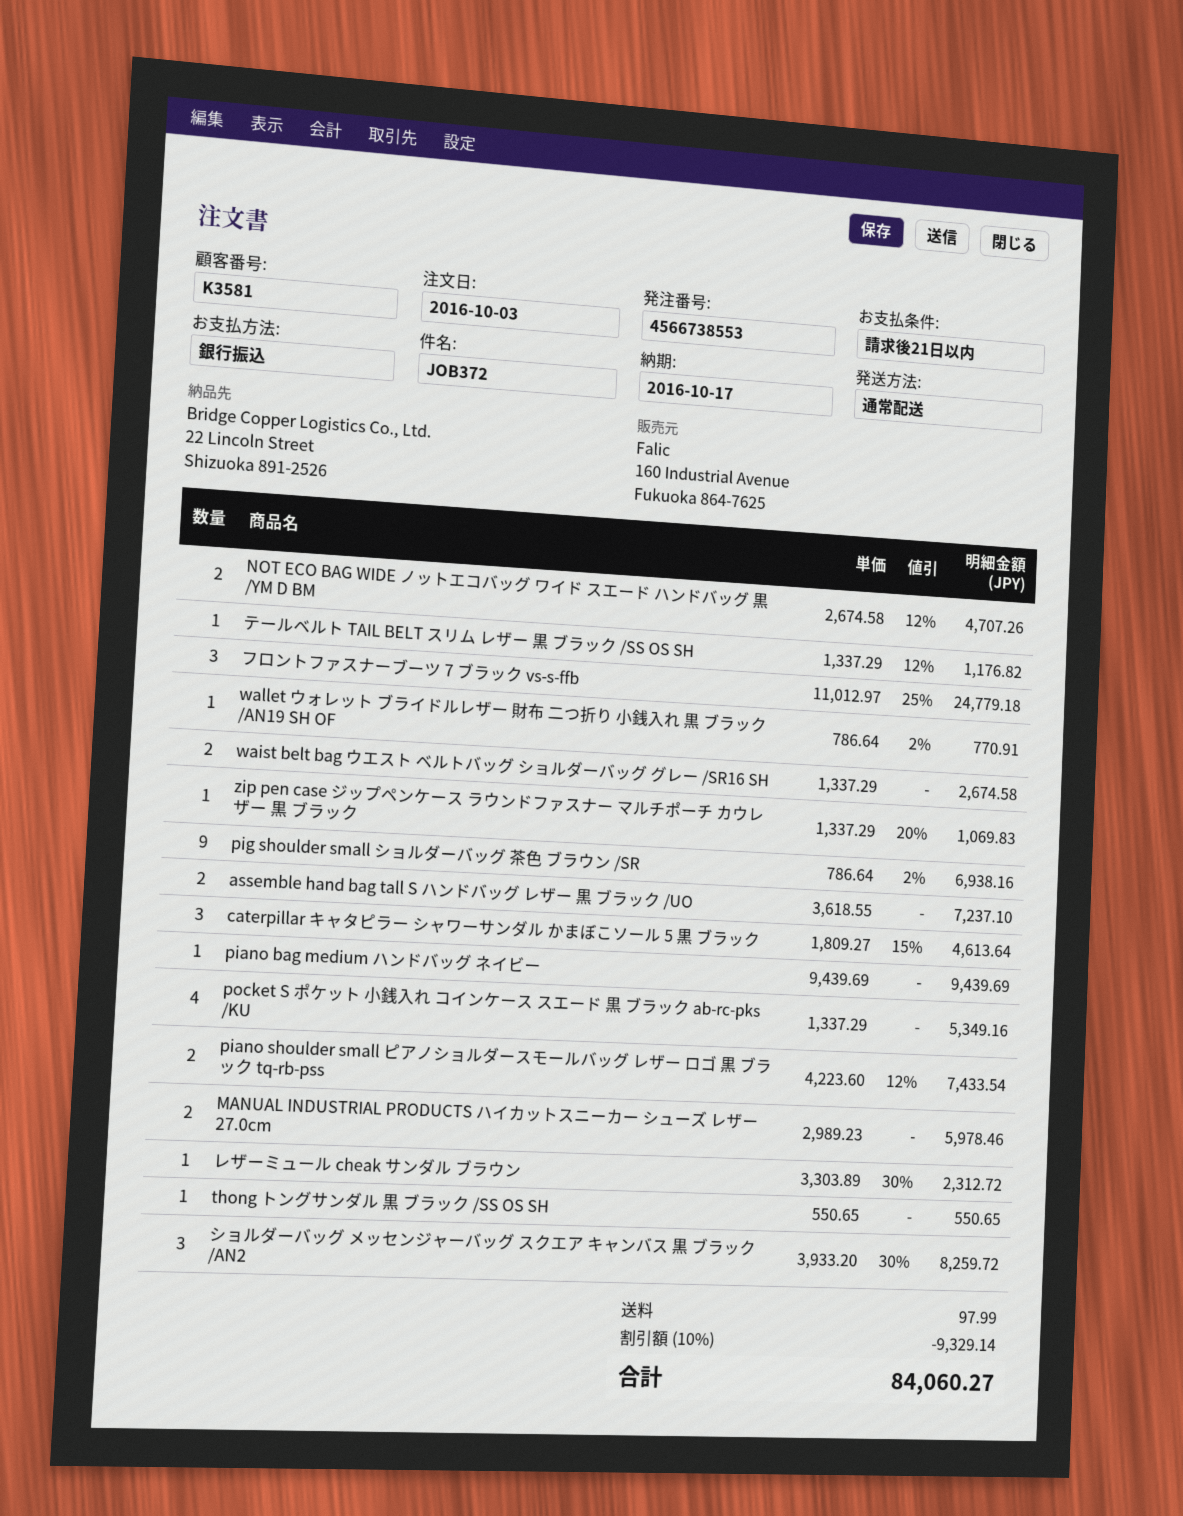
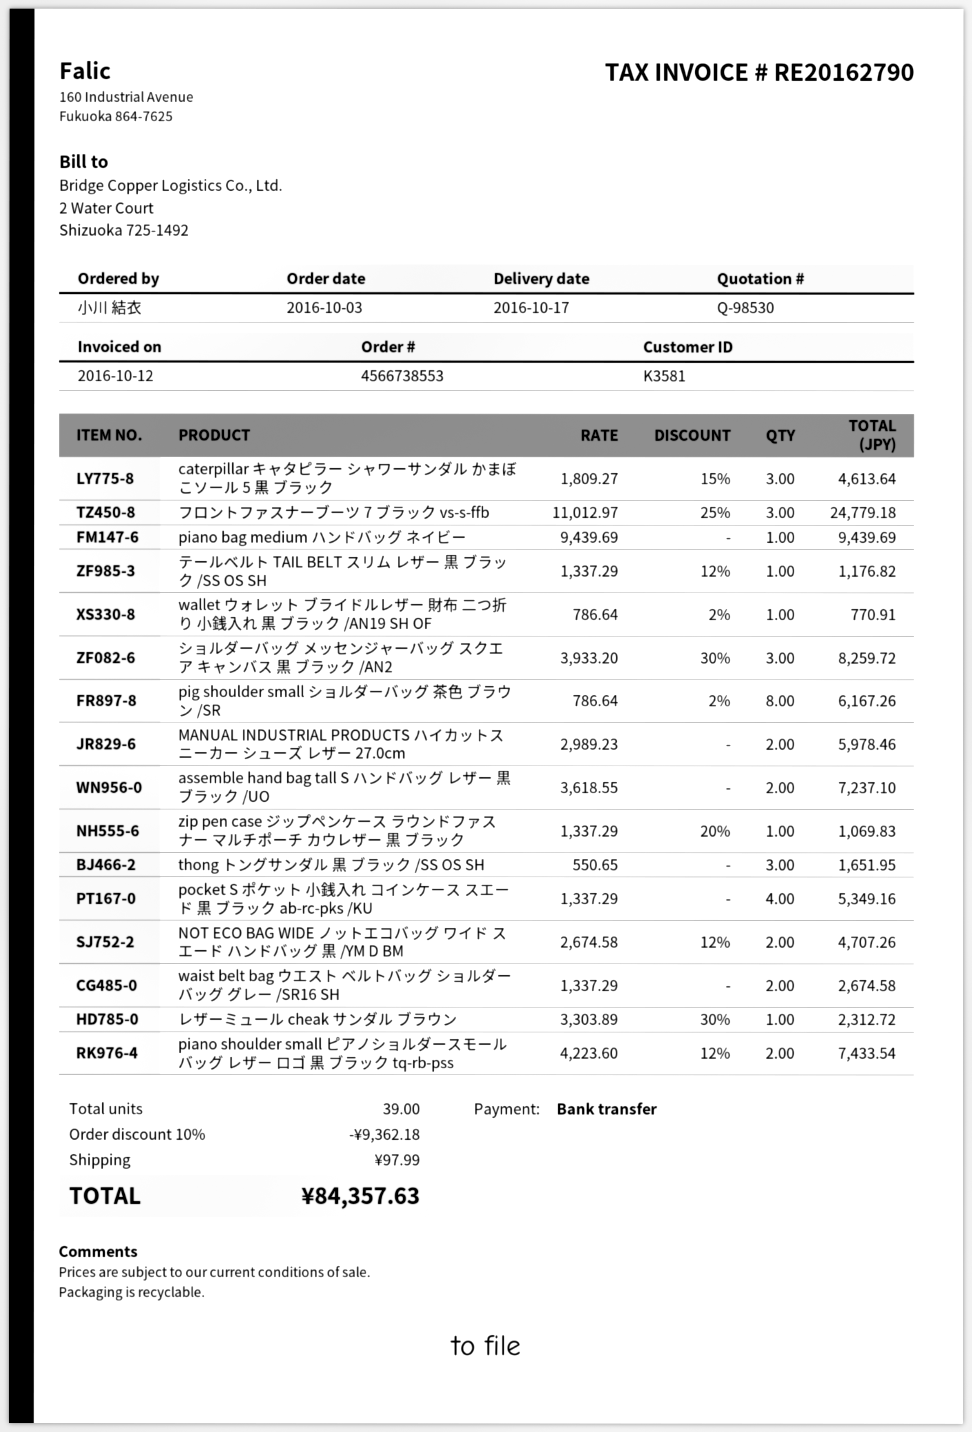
pig shoulder small ショルダーバッグ 茶色 ブラウン /SR: 9 x 786.64 - 2% = 6938.16 -> 8 x 786.64 - 2% = 6167.26
thong トングサンダル 黒 ブラック /SS OS SH: 1 x 550.65 = 550.65 -> 3 x 550.65 = 1651.95
discount: 10% = 9329.14 -> 10% = 9362.18
total: 84060.27 -> 84357.63

